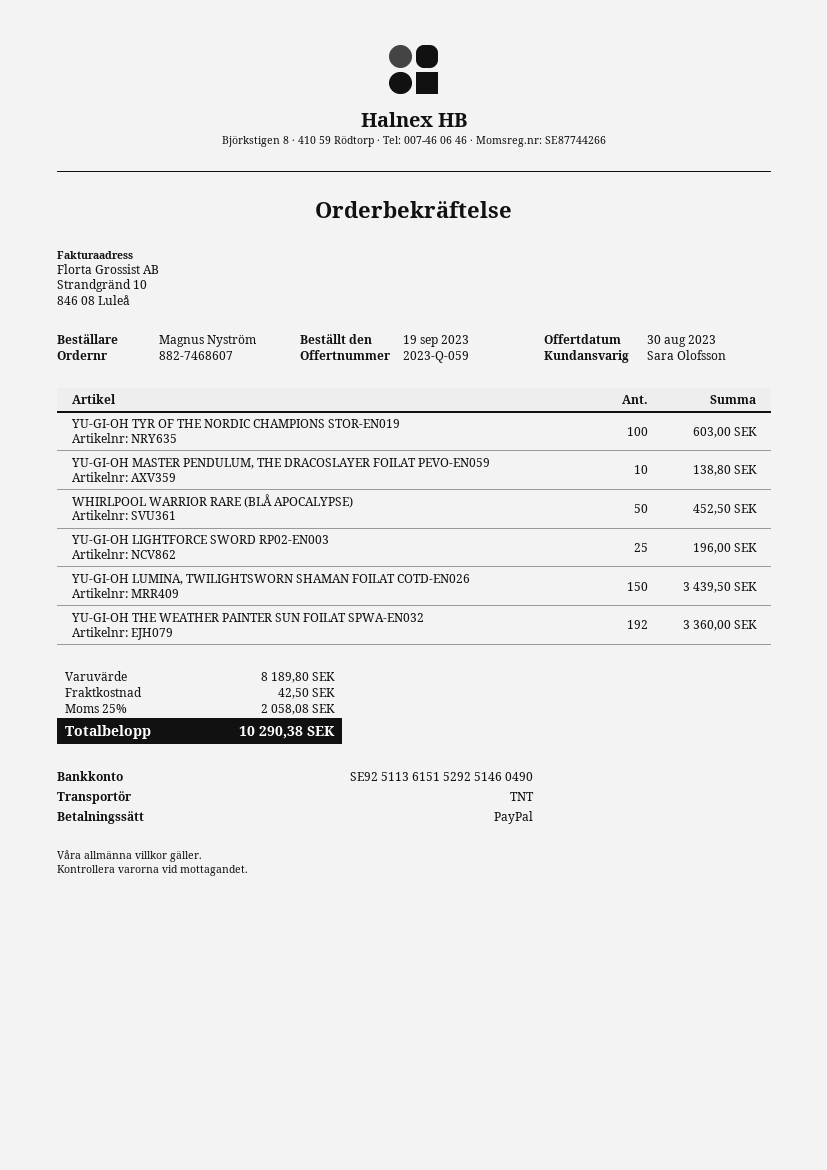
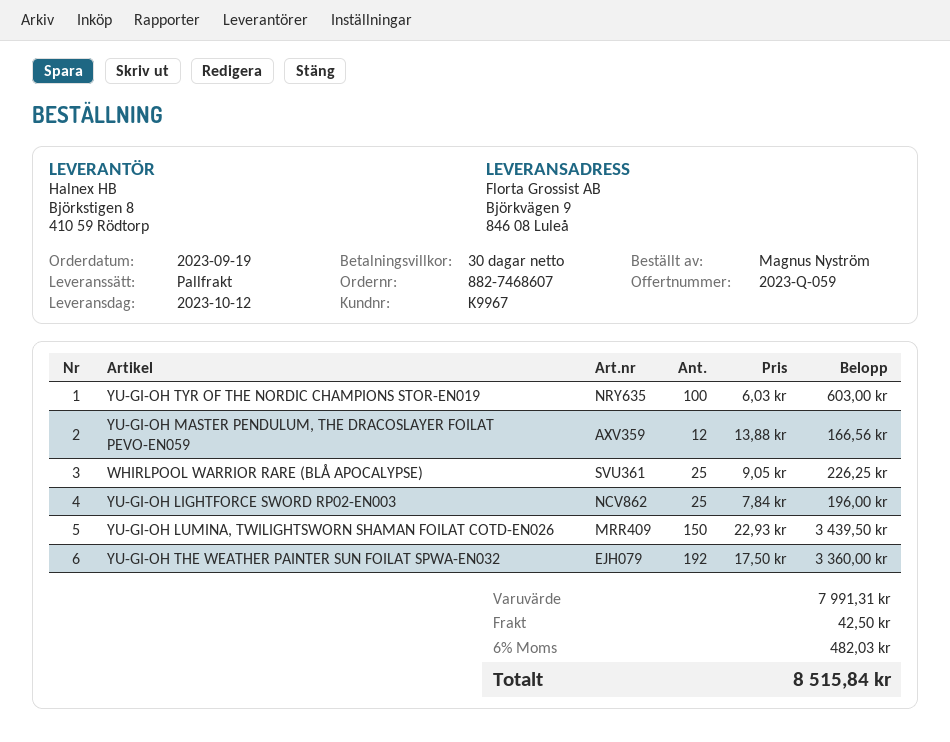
shipping method: TNT -> pallet freight
YU-GI-OH MASTER PENDULUM, THE DRACOSLAYER FOILAT PEVO-EN059: 10 for 138.80 -> 12 for 166.56
WHIRLPOOL WARRIOR RARE (BLÅ APOCALYPSE): 50 for 452.50 -> 25 for 226.25
subtotal: 8189.80 -> 7991.31
tax: 25% = 2058.08 -> 6% = 482.03
total: 10290.38 -> 8515.84

